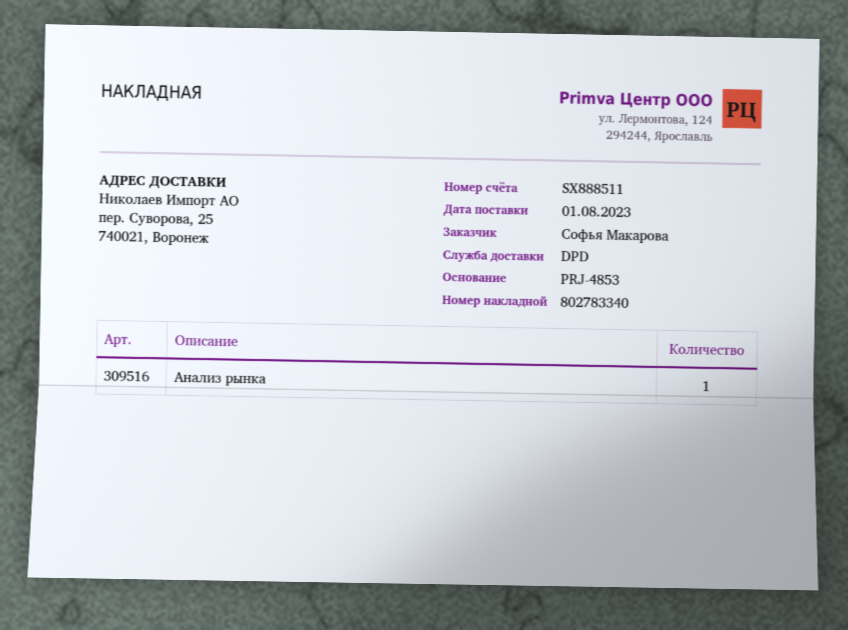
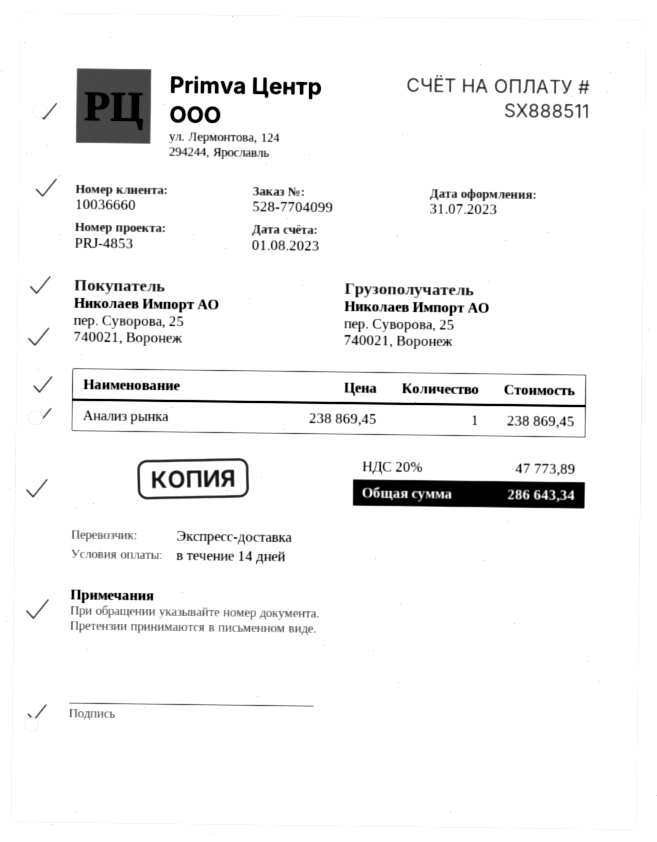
shipping method: DPD -> express

